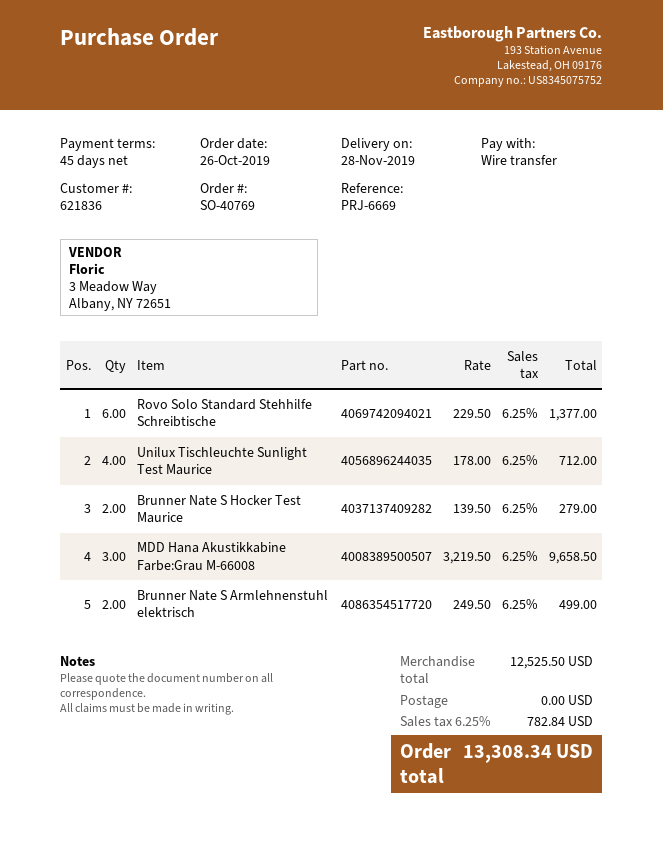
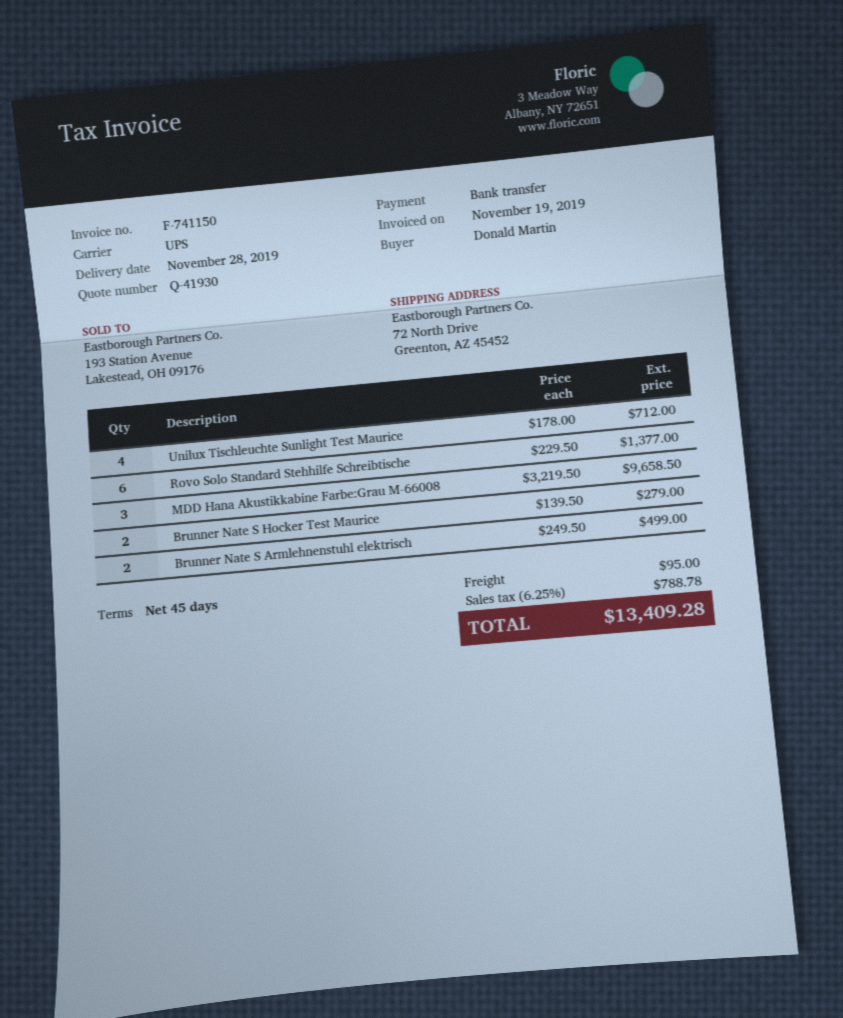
shipping: 0.00 -> 95.00
tax: 6.25% = 782.84 -> 6.25% = 788.78
total: 13308.34 -> 13409.28

